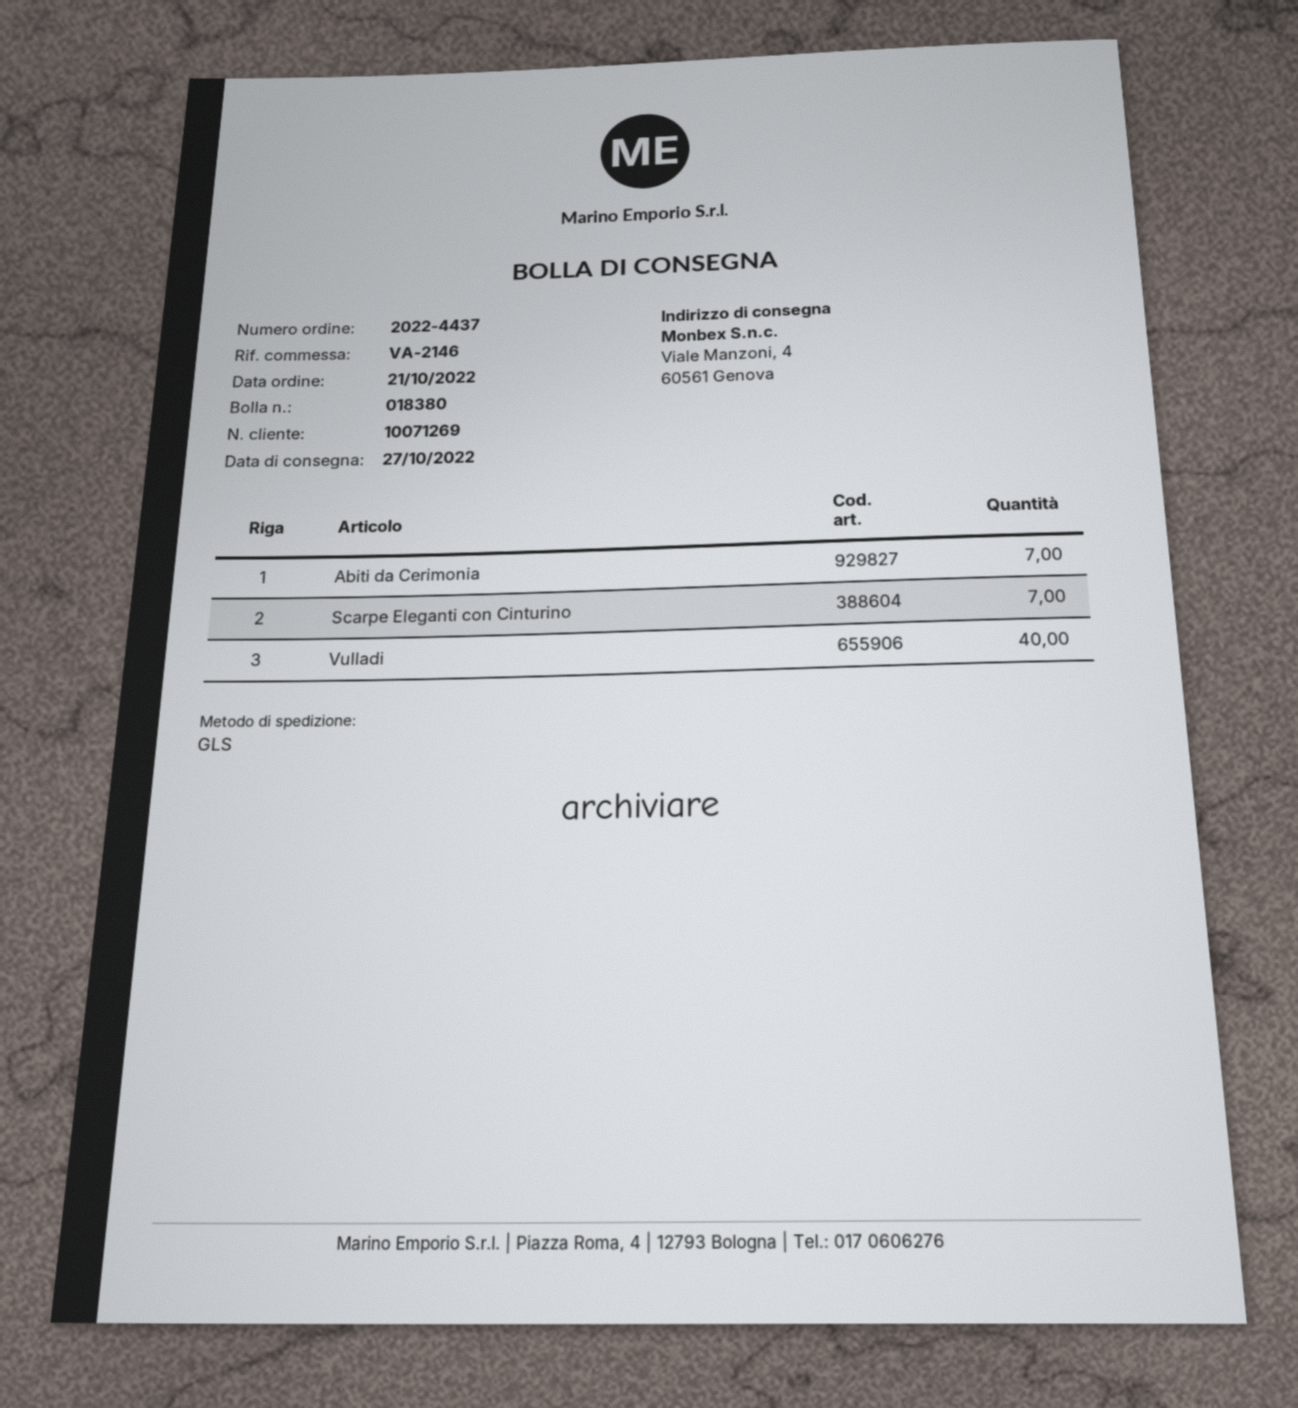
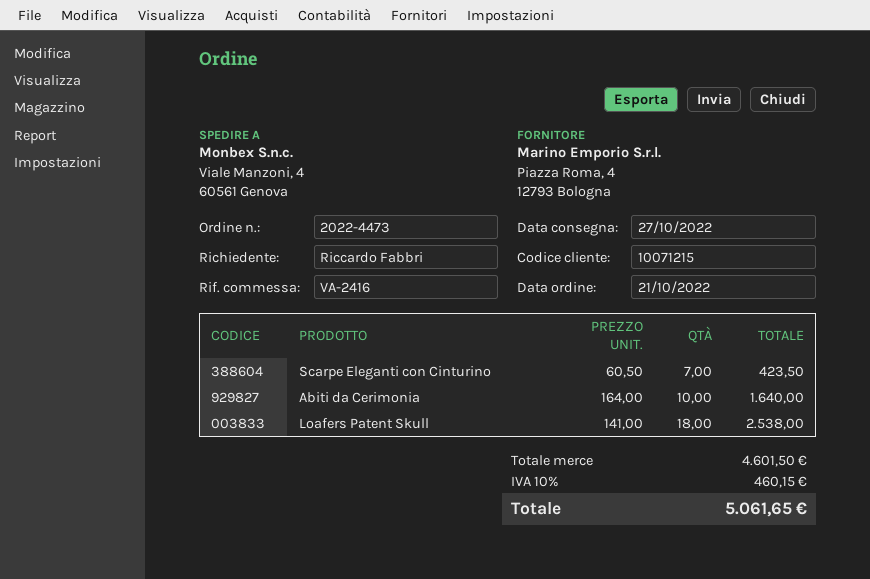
order number: 2022-4437 -> 2022-4473
customer number: 10071269 -> 10071215
reference: VA-2146 -> VA-2416
Abiti da Cerimonia: 7 -> 10
Vulladi: 40 -> none
Loafers Patent Skull: none -> 18

